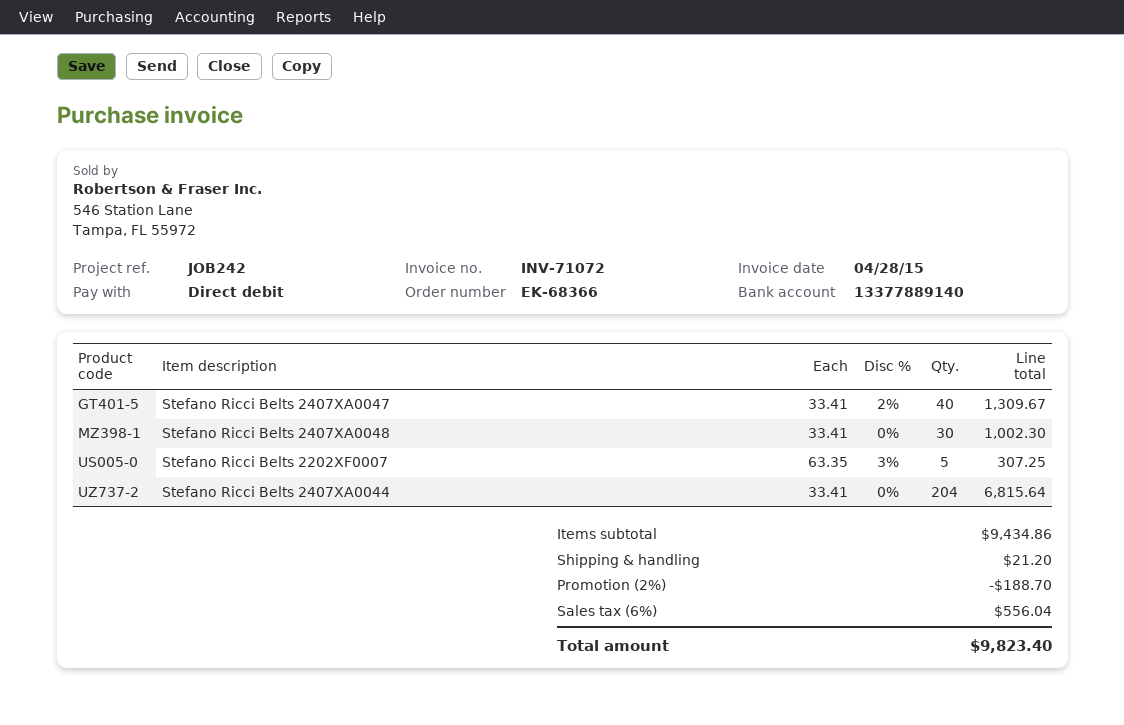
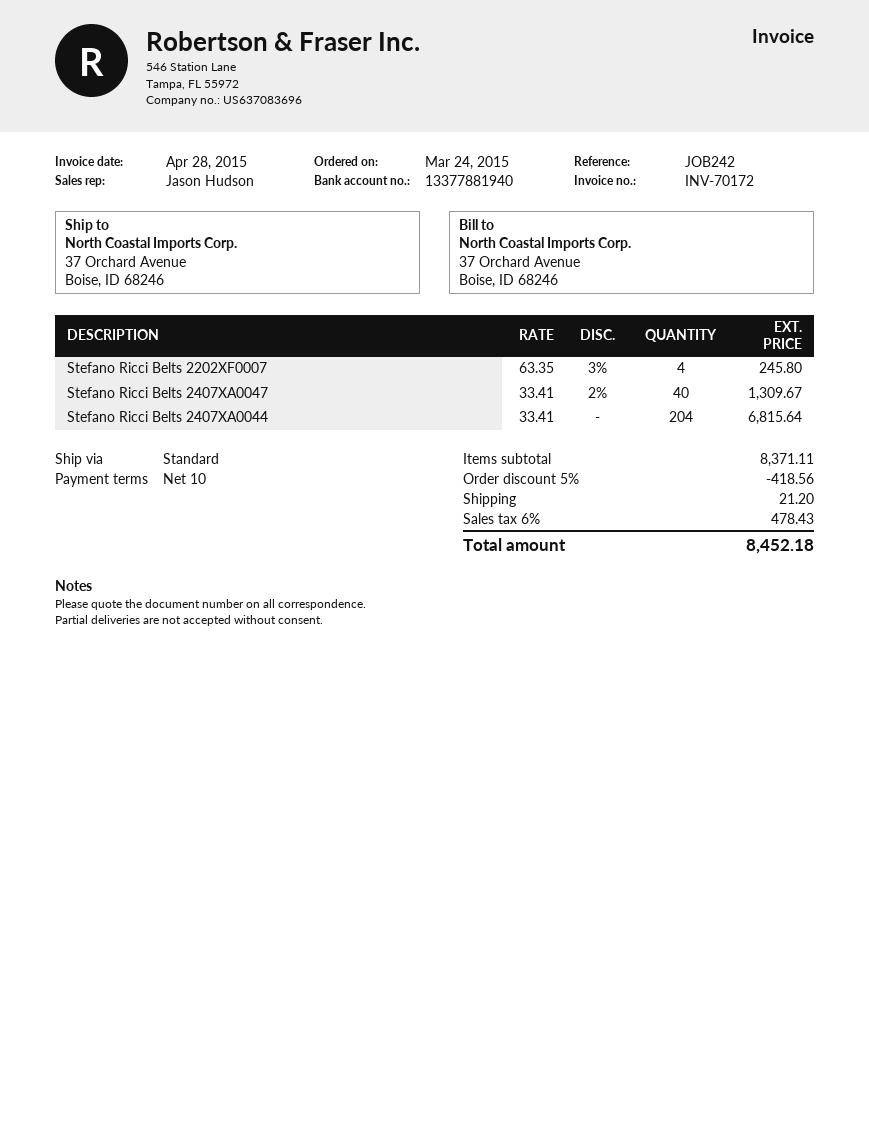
invoice number: INV-71072 -> INV-70172
bank account: 13377889140 -> 13377881940
Stefano Ricci Belts 2407XA0048: 30 x 33.41 = 1002.30 -> none
Stefano Ricci Belts 2202XF0007: 5 x 63.35 - 3% = 307.25 -> 4 x 63.35 - 3% = 245.80
subtotal: 9434.86 -> 8371.11
discount: 2% = 188.70 -> 5% = 418.56
tax: 6% = 556.04 -> 6% = 478.43
total: 9823.40 -> 8452.18

